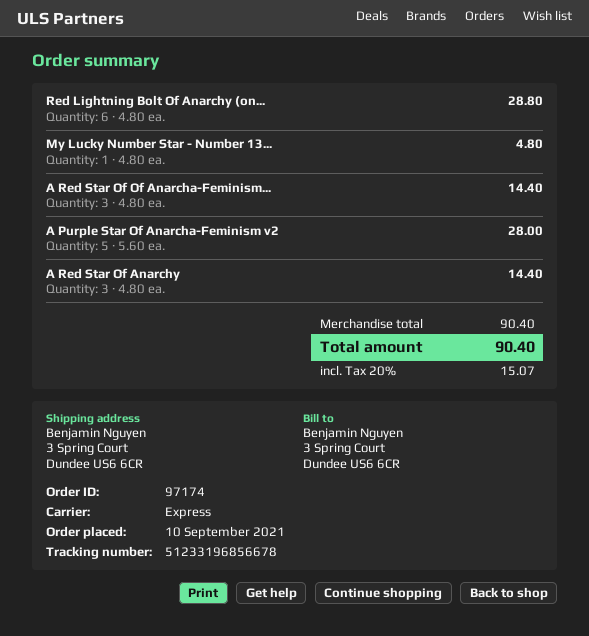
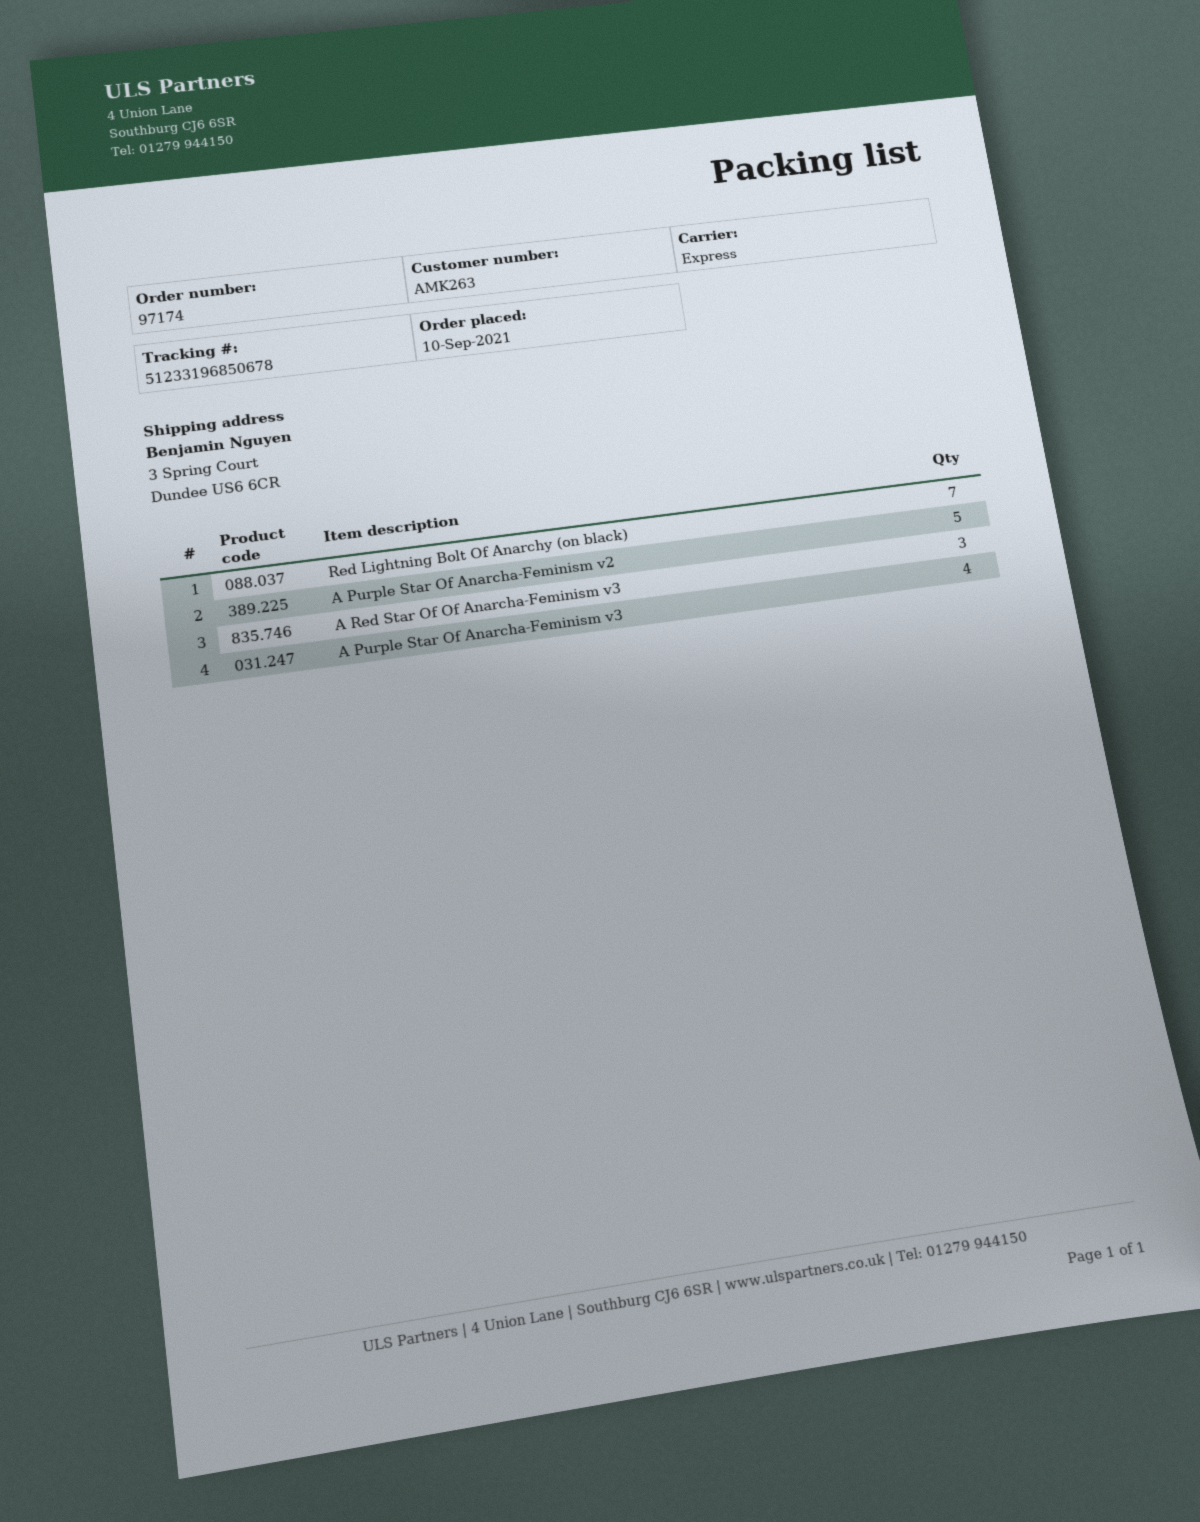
tracking number: 51233196856678 -> 51233196850678
Red Lightning Bolt Of Anarchy (on...: 6 -> 7
My Lucky Number Star - Number 13...: 1 -> none
A Red Star Of Anarchy: 3 -> none
A Purple Star Of Anarcha-Feminism v3: none -> 4

